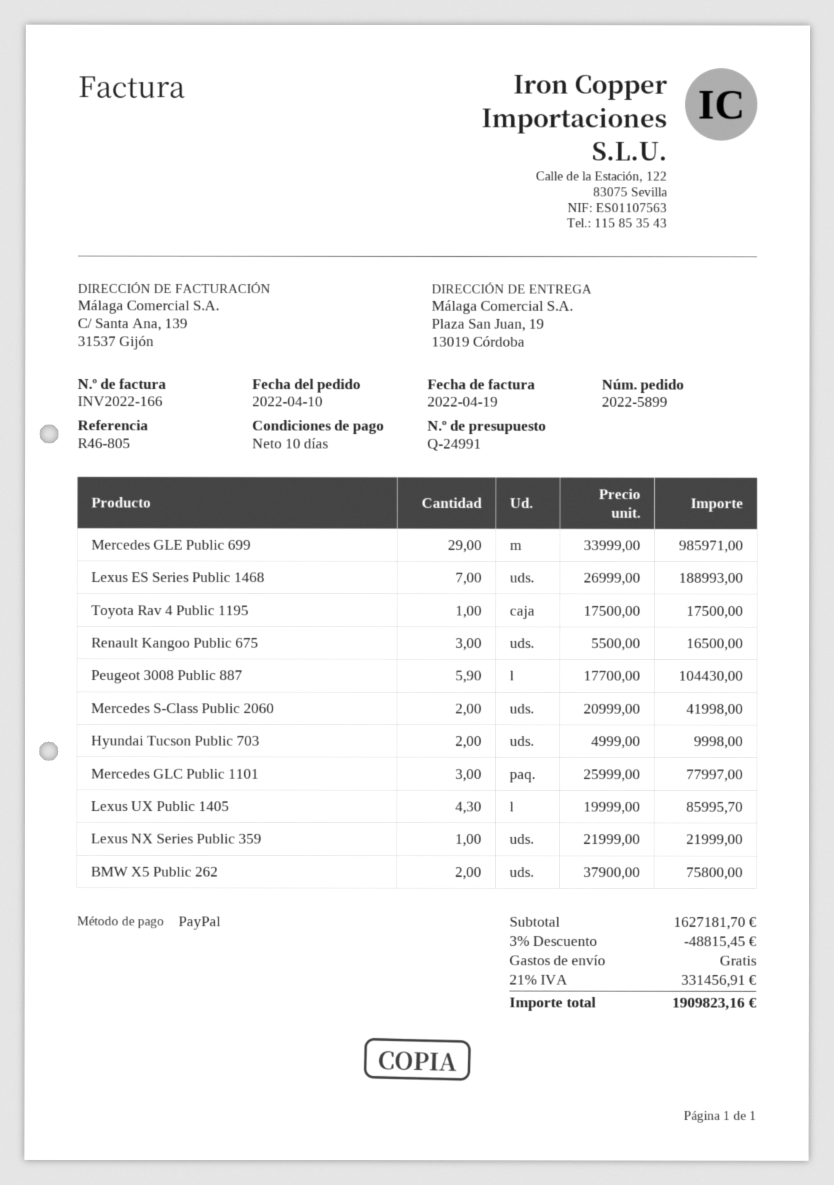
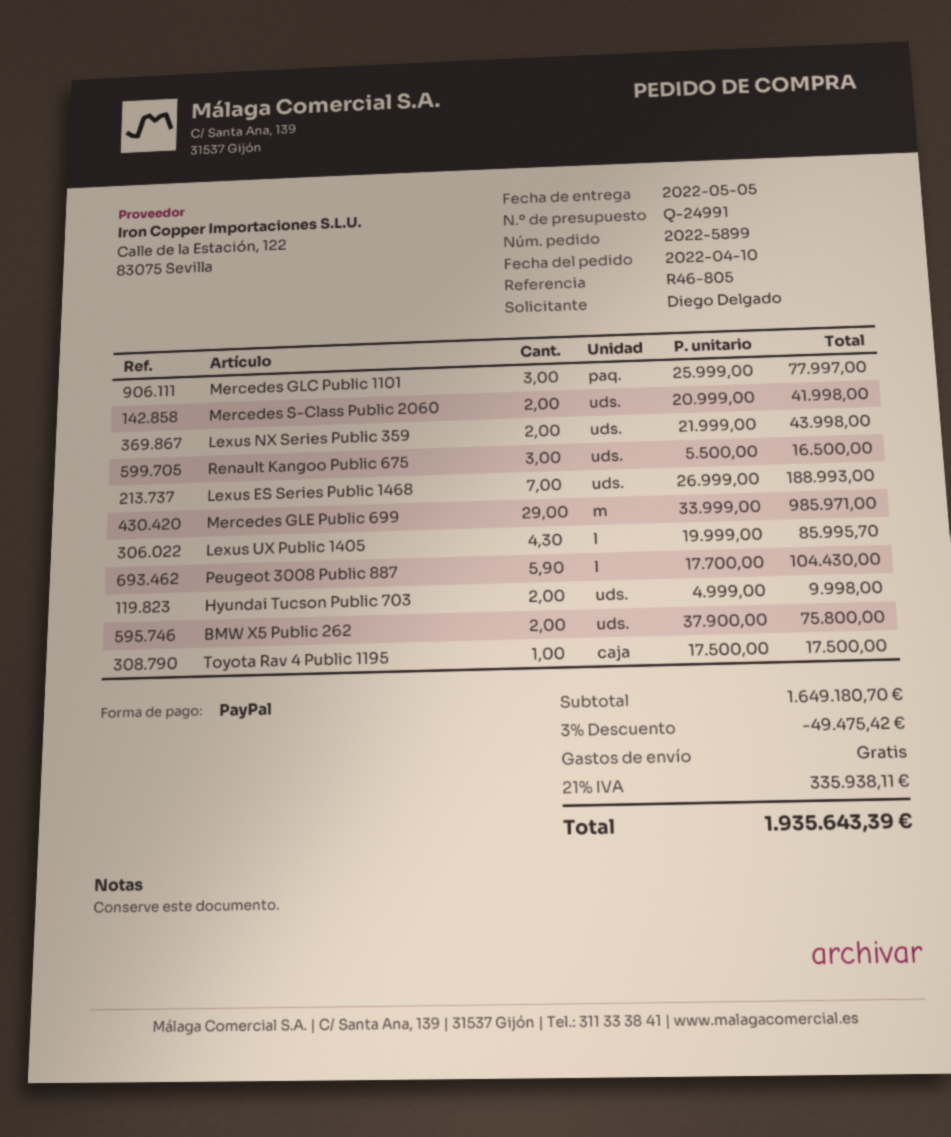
Lexus NX Series Public 359: 1 x 21999.00 = 21999.00 -> 2 x 21999.00 = 43998.00
subtotal: 1627181.70 -> 1649180.70
discount: 3% = 48815.45 -> 3% = 49475.42
tax: 21% = 331456.91 -> 21% = 335938.11
total: 1909823.16 -> 1935643.39

